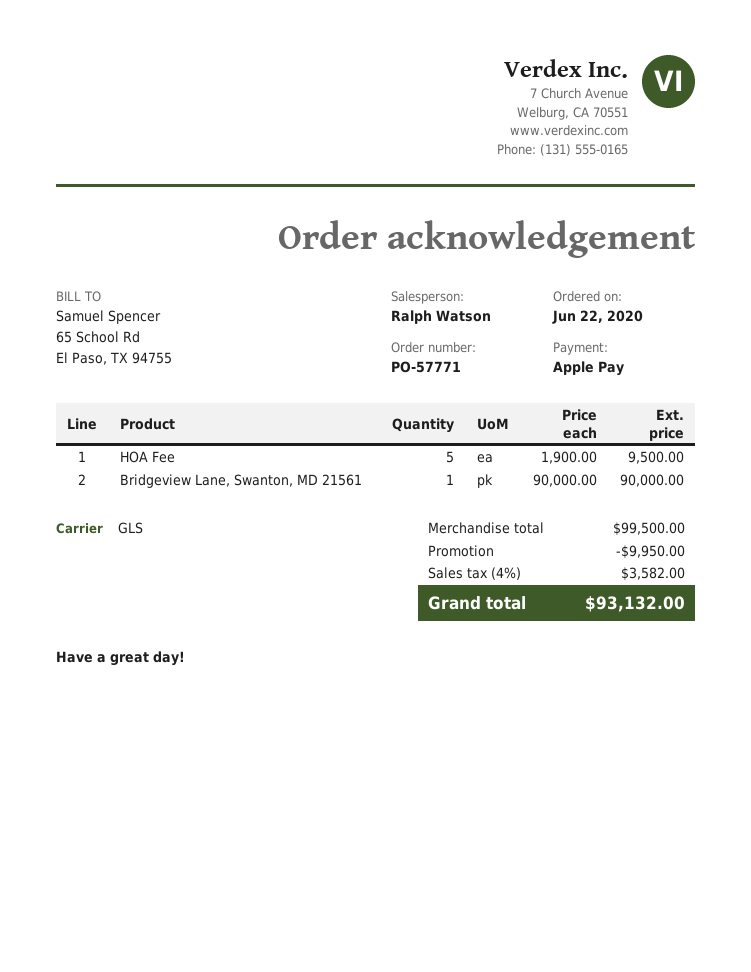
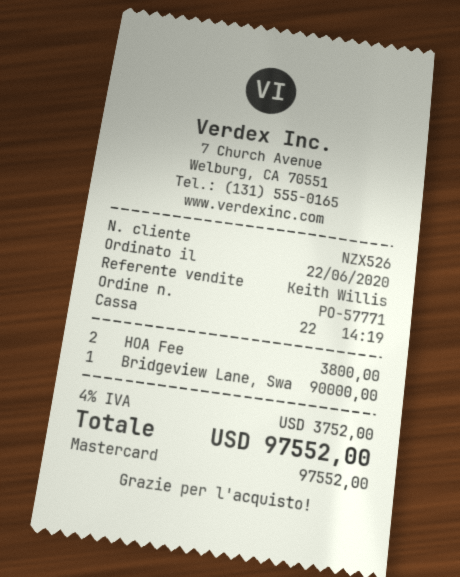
sales rep: Ralph Watson -> Keith Willis
payment method: Apple Pay -> Mastercard
HOA Fee: 5 for 9500.00 -> 2 for 3800.00
discount: 9950.00 -> none
tax: 4% = 3582.00 -> 4% = 3752.00
total: 93132.00 -> 97552.00

